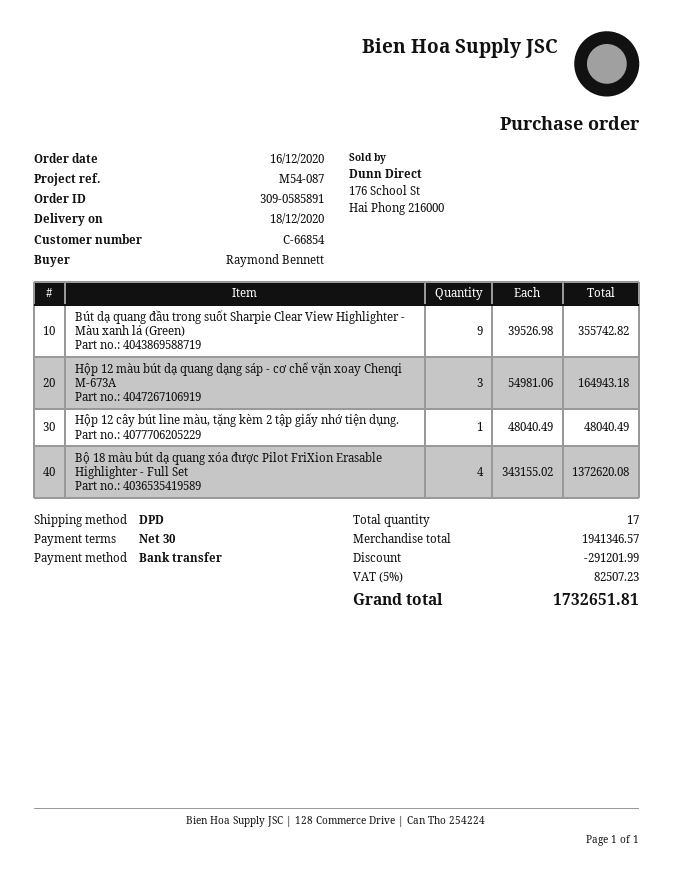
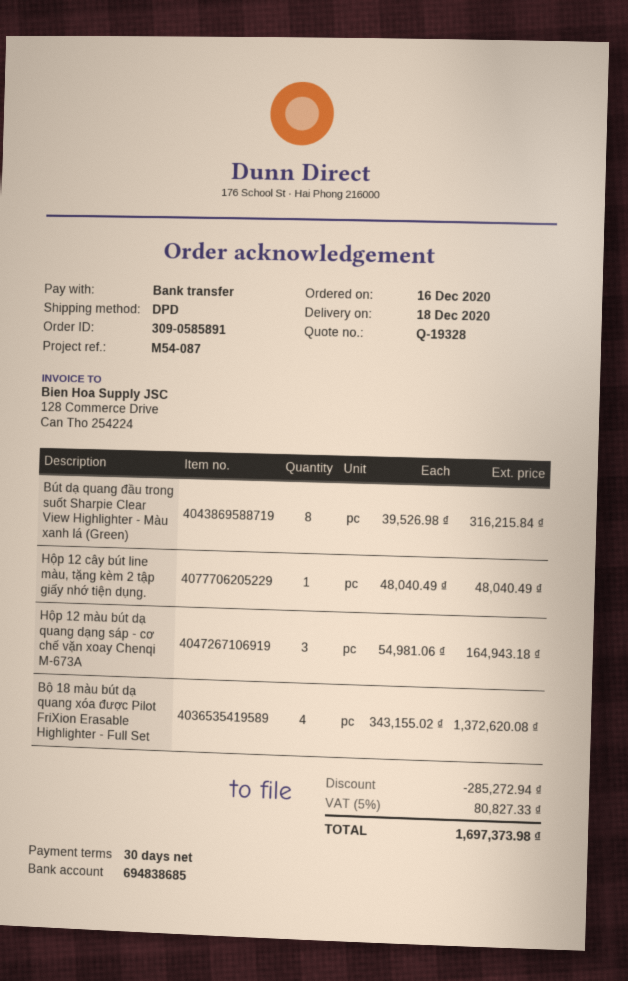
Bút dạ quang đầu trong suốt Sharpie Clear View Highlighter - Màu xanh lá (Green): 9 x 39526.98 = 355742.82 -> 8 x 39526.98 = 316215.84
discount: 291201.99 -> 285272.94
tax: 5% = 82507.23 -> 5% = 80827.33
total: 1732651.81 -> 1697373.98

